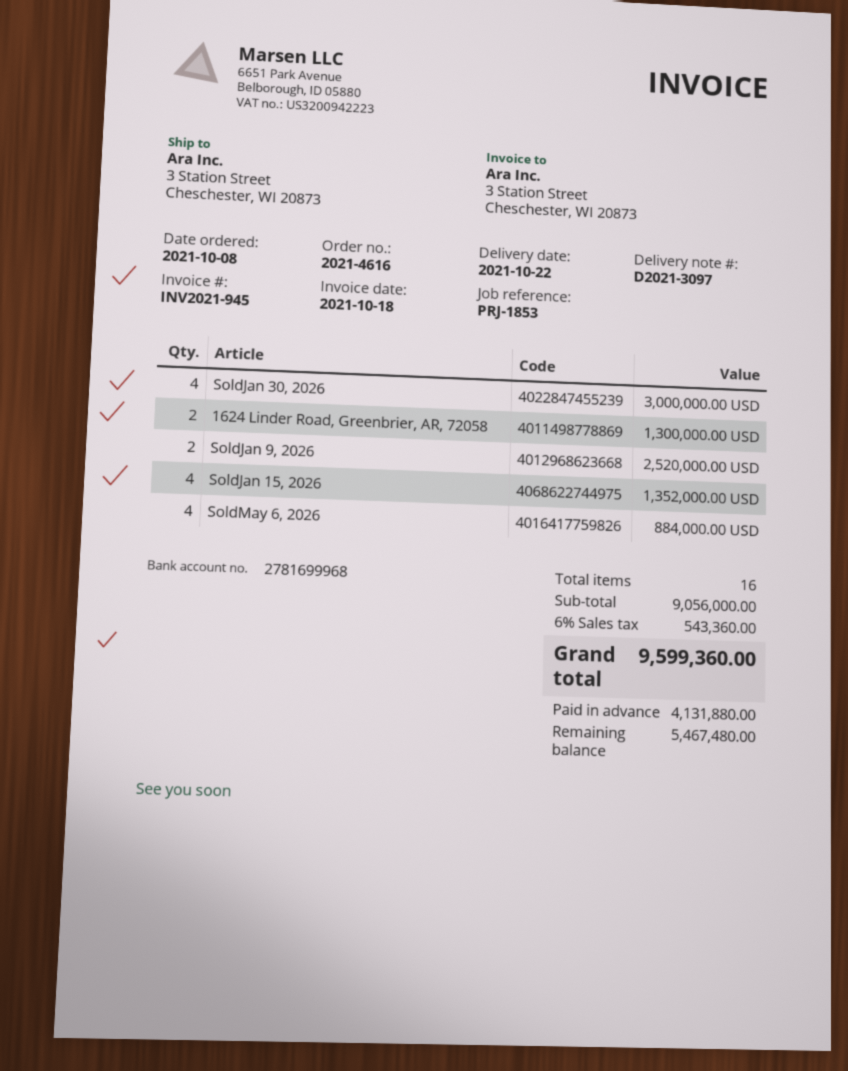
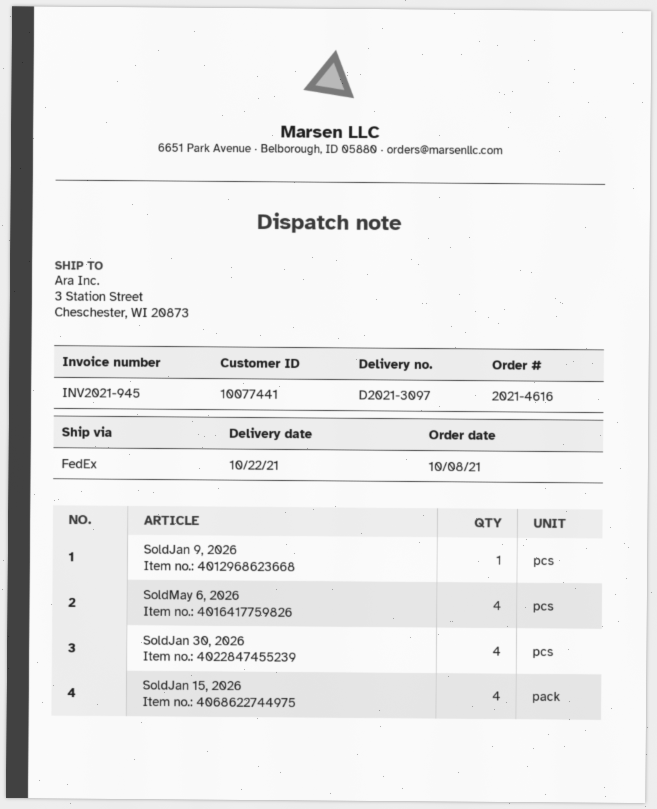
1624 Linder Road, Greenbrier, AR, 72058: 2 -> none
SoldJan 9, 2026: 2 -> 1

